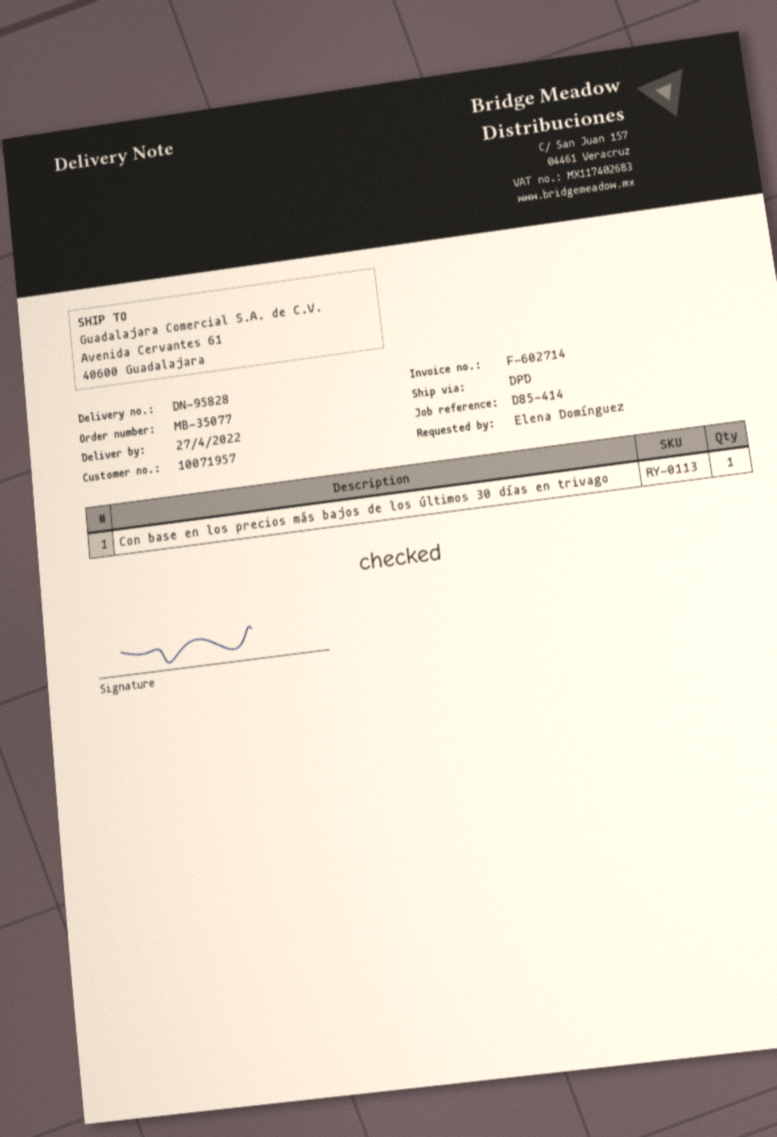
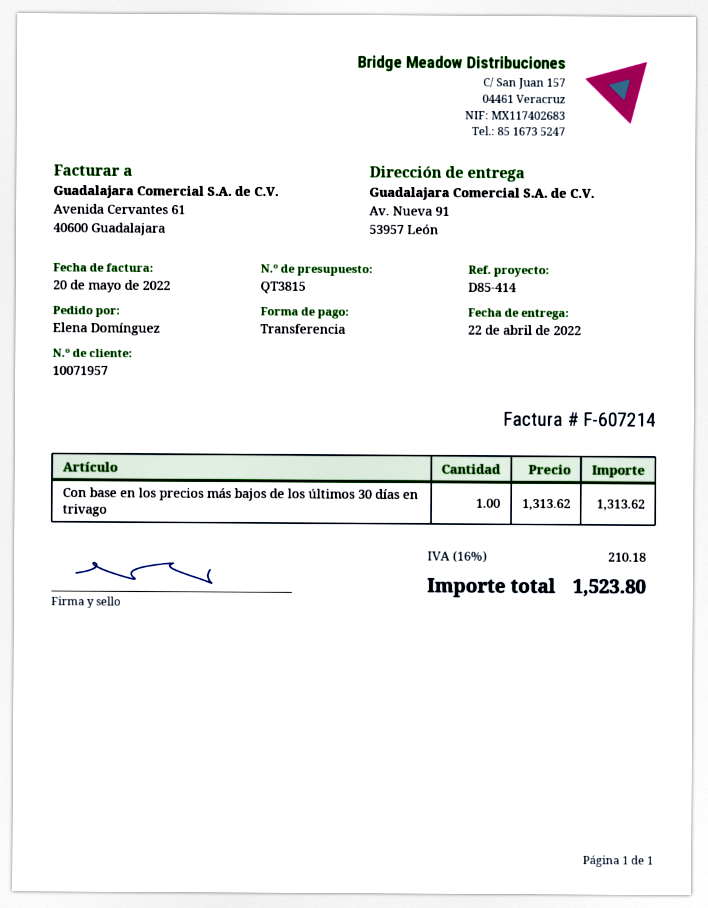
delivery date: 2022-04-27 -> 2022-04-22
invoice number: F-602714 -> F-607214
ship to: Avenida Cervantes 61, 40600 Guadalajara -> Av. Nueva 91, 53957 León

